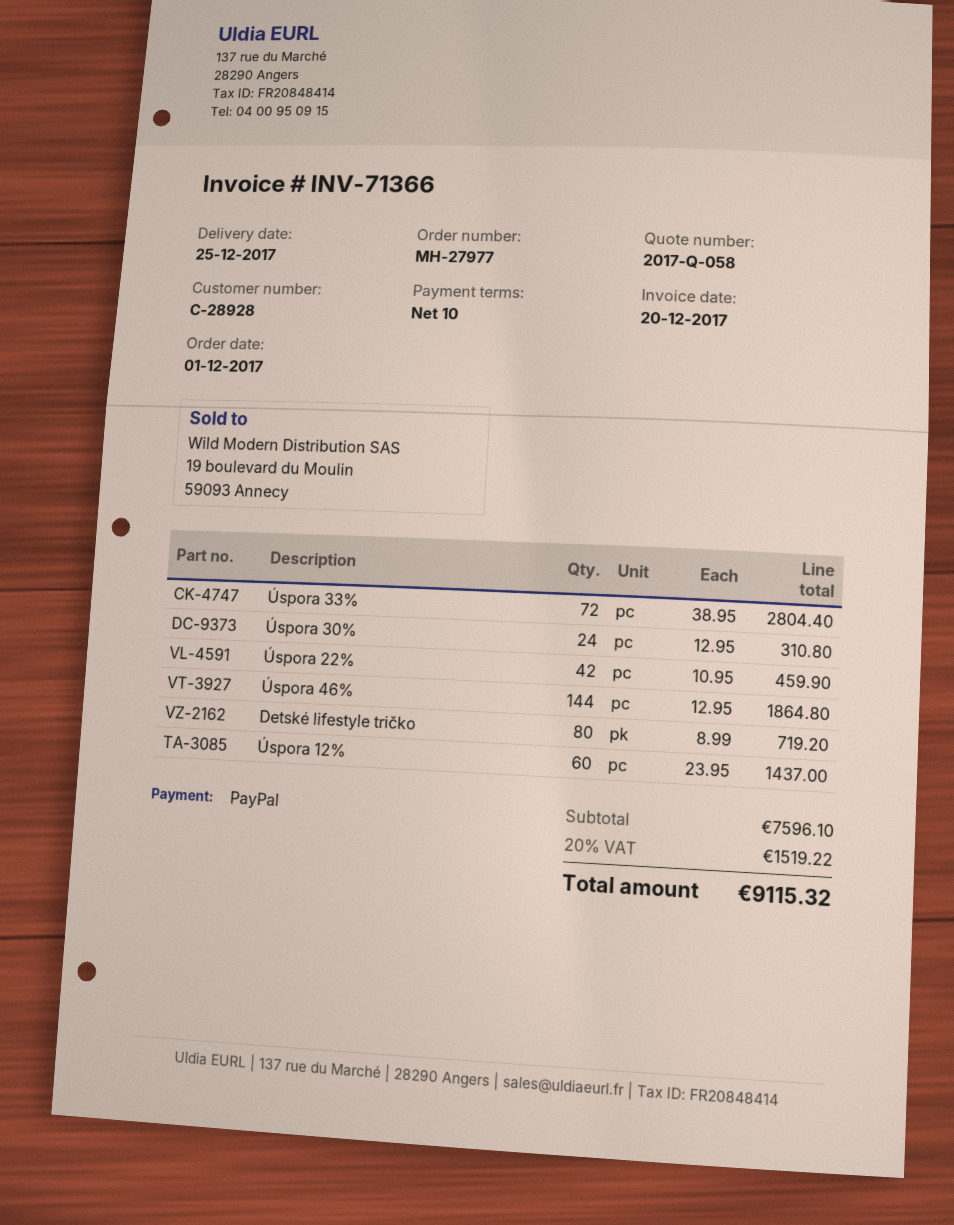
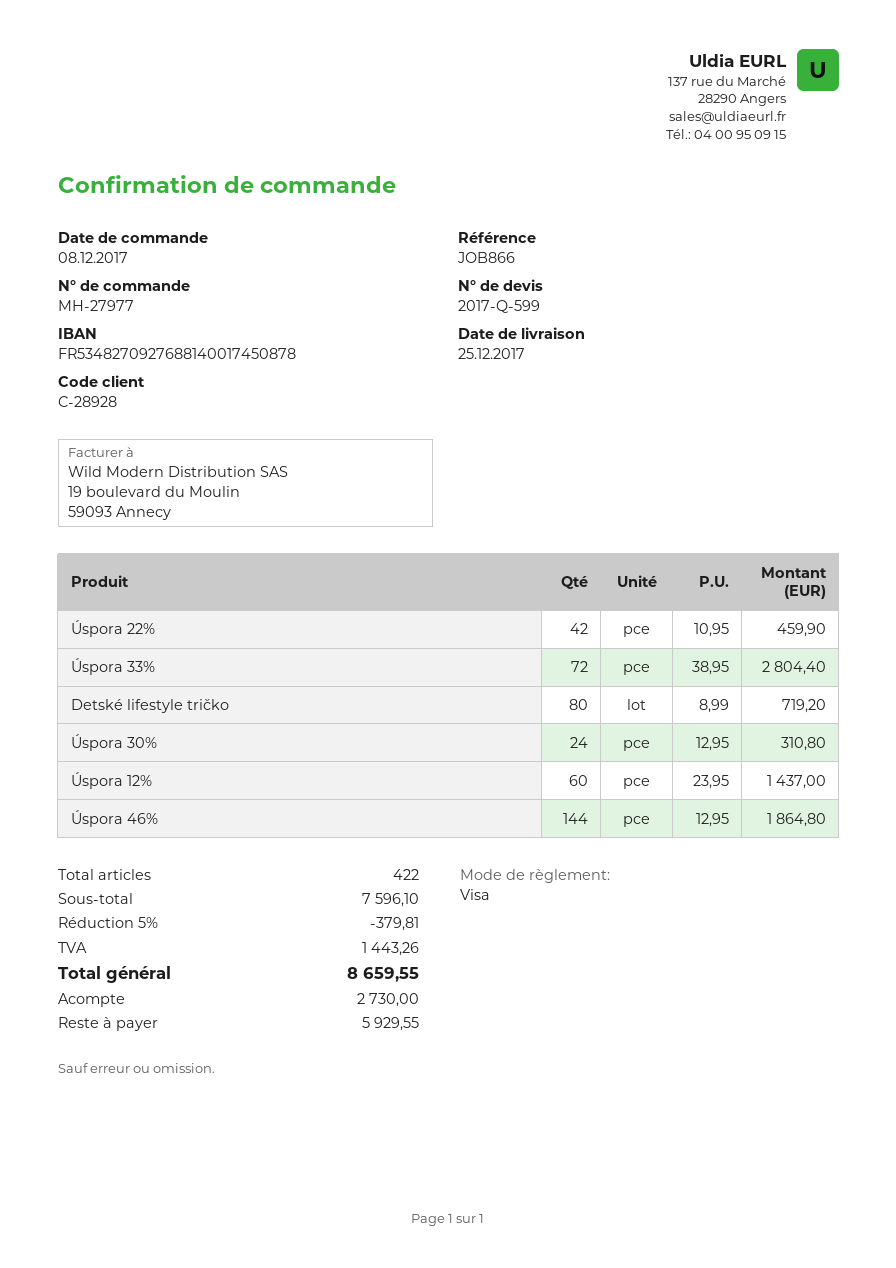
quote number: 2017-Q-058 -> 2017-Q-599
order date: 2017-12-01 -> 2017-12-08
payment method: PayPal -> Visa
discount: none -> 5% = 379.81
tax: 1519.22 -> 1443.26
total: 9115.32 -> 8659.55

